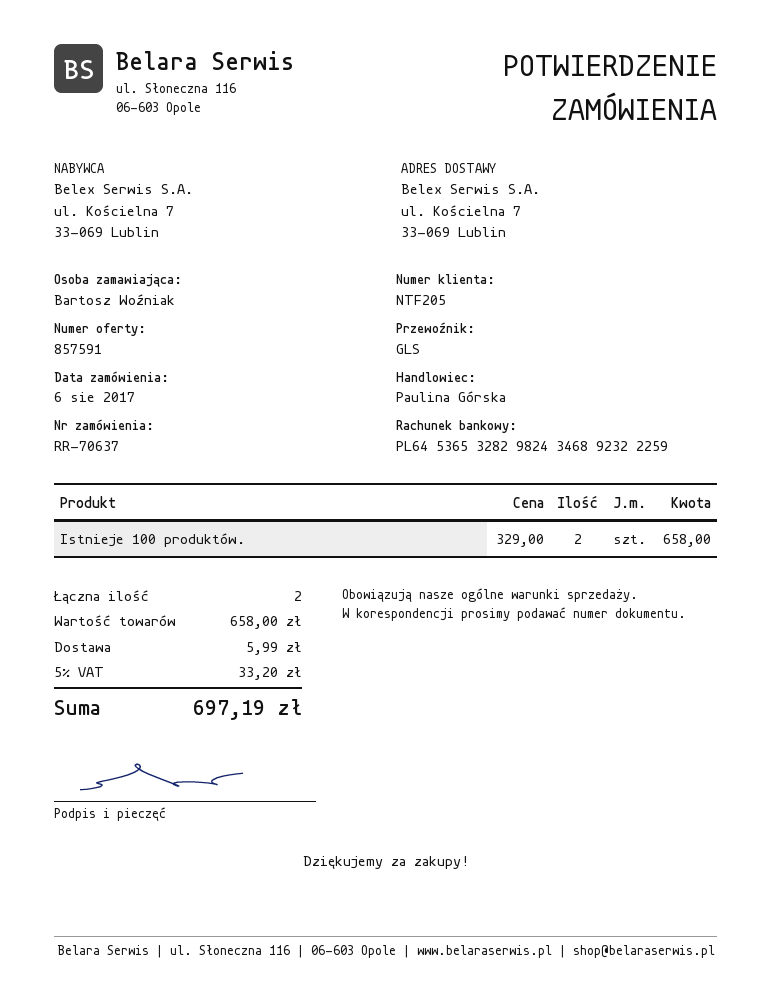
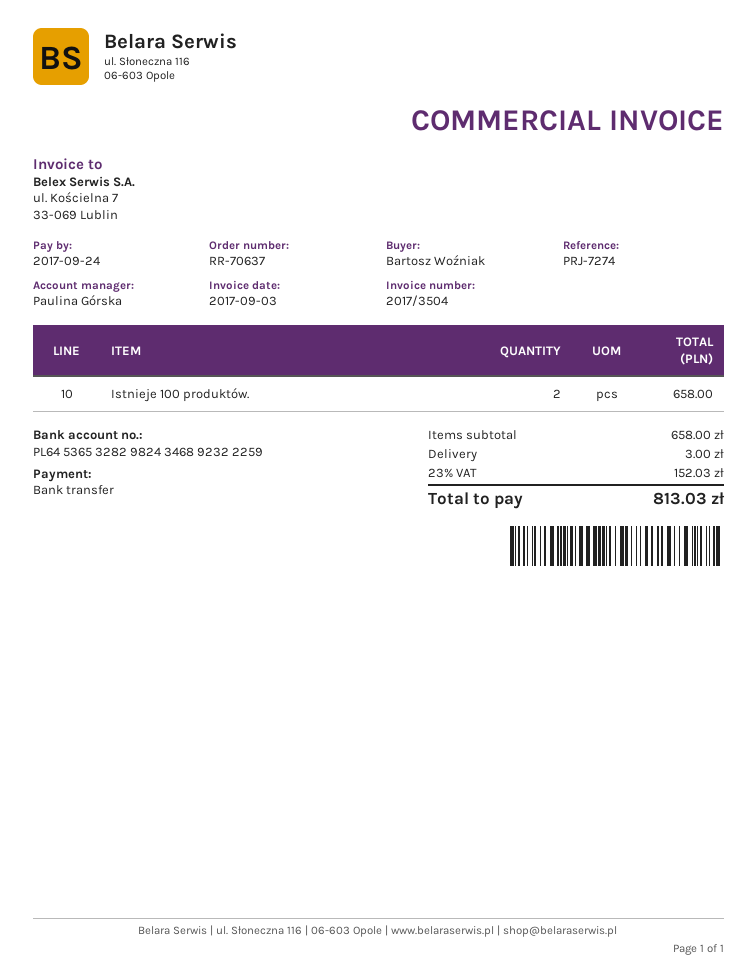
shipping: 5.99 -> 3.00
tax: 5% = 33.20 -> 23% = 152.03
total: 697.19 -> 813.03

